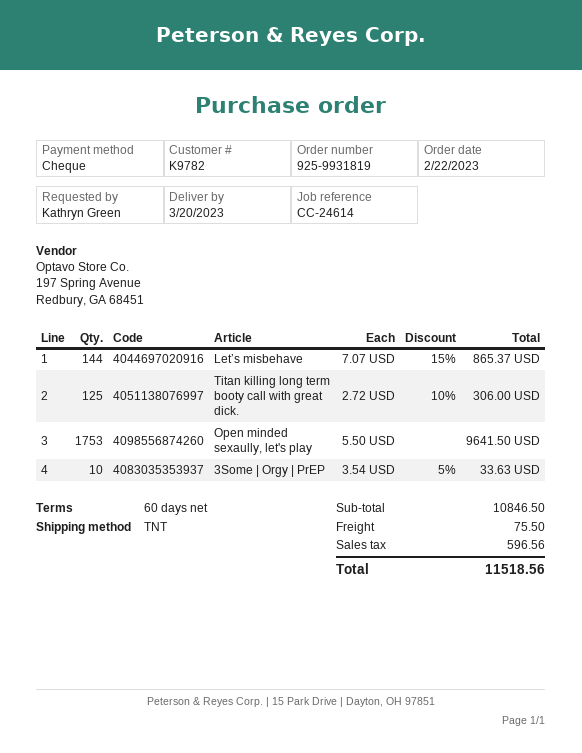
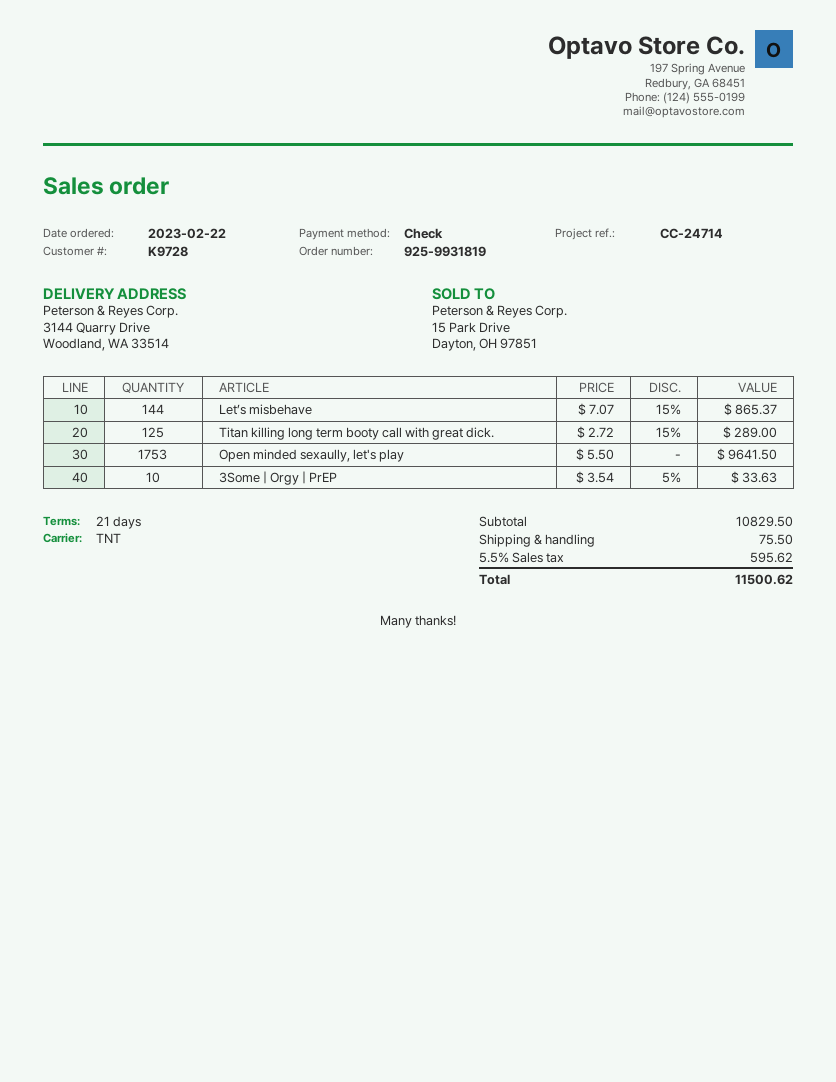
payment terms: 60 days -> 21 days
customer number: K9782 -> K9728
reference: CC-24614 -> CC-24714
Titan killing long term booty call with great dick.: 125 x 2.72 - 10% = 306.00 -> 125 x 2.72 - 15% = 289.00
subtotal: 10846.50 -> 10829.50
tax: 596.56 -> 595.62
total: 11518.56 -> 11500.62

